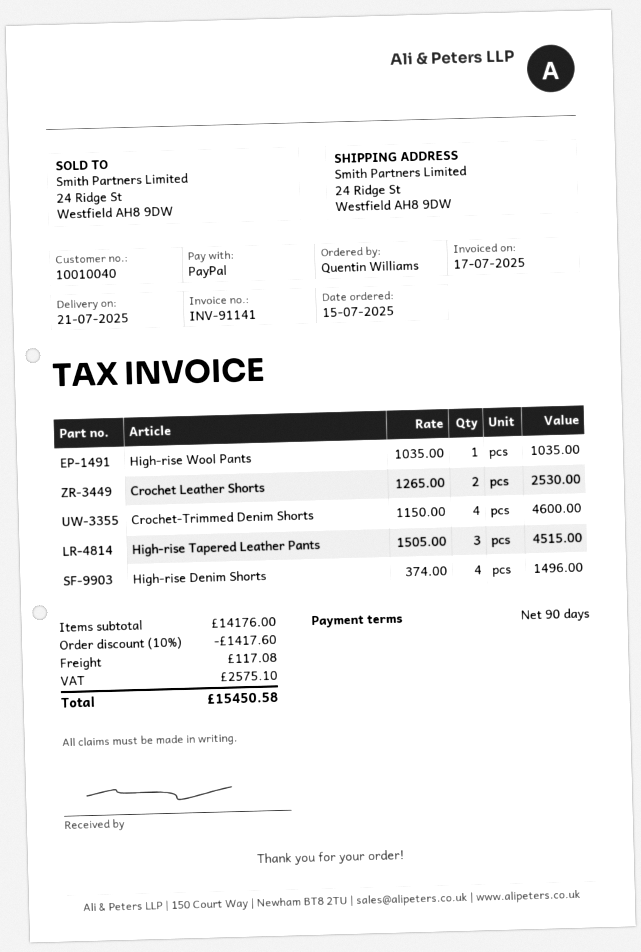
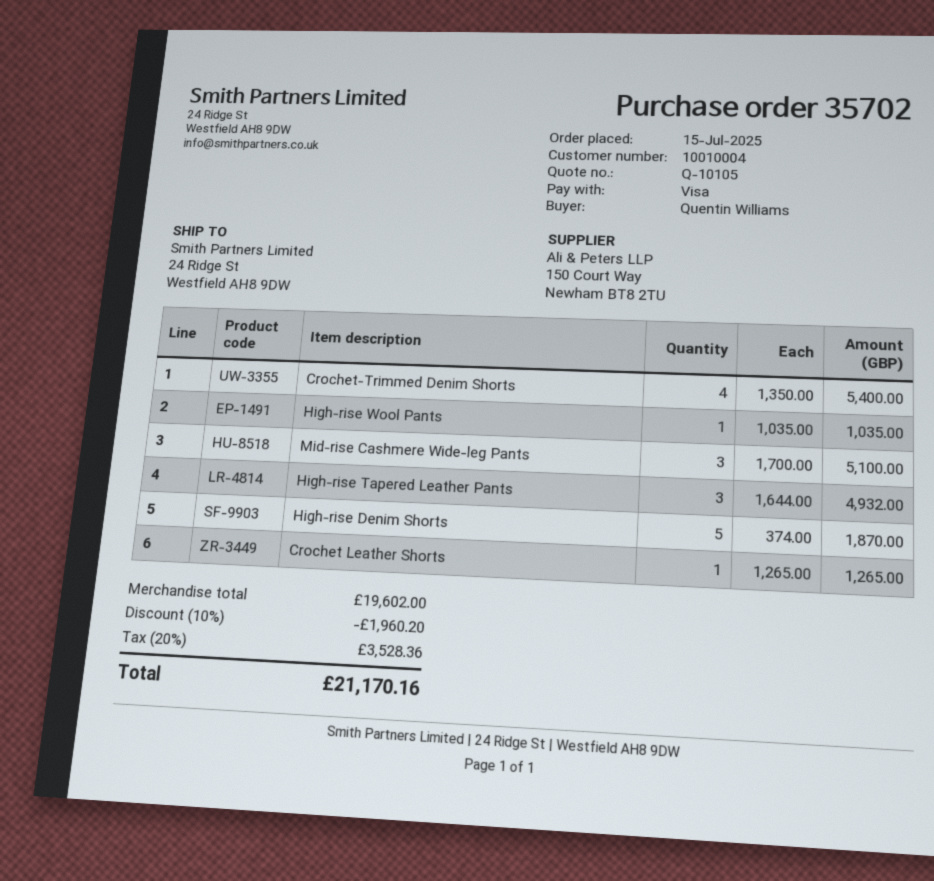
customer number: 10010040 -> 10010004
payment method: PayPal -> Visa
Crochet Leather Shorts: 2 x 1265.00 = 2530.00 -> 1 x 1265.00 = 1265.00
Crochet-Trimmed Denim Shorts: 4 x 1150.00 = 4600.00 -> 4 x 1350.00 = 5400.00
High-rise Tapered Leather Pants: 3 x 1505.00 = 4515.00 -> 3 x 1644.00 = 4932.00
High-rise Denim Shorts: 4 x 374.00 = 1496.00 -> 5 x 374.00 = 1870.00
Mid-rise Cashmere Wide-leg Pants: none -> 3 x 1700.00 = 5100.00
subtotal: 14176.00 -> 19602.00
discount: 10% = 1417.60 -> 10% = 1960.20
shipping: 117.08 -> none
tax: 2575.10 -> 3528.36
total: 15450.58 -> 21170.16

